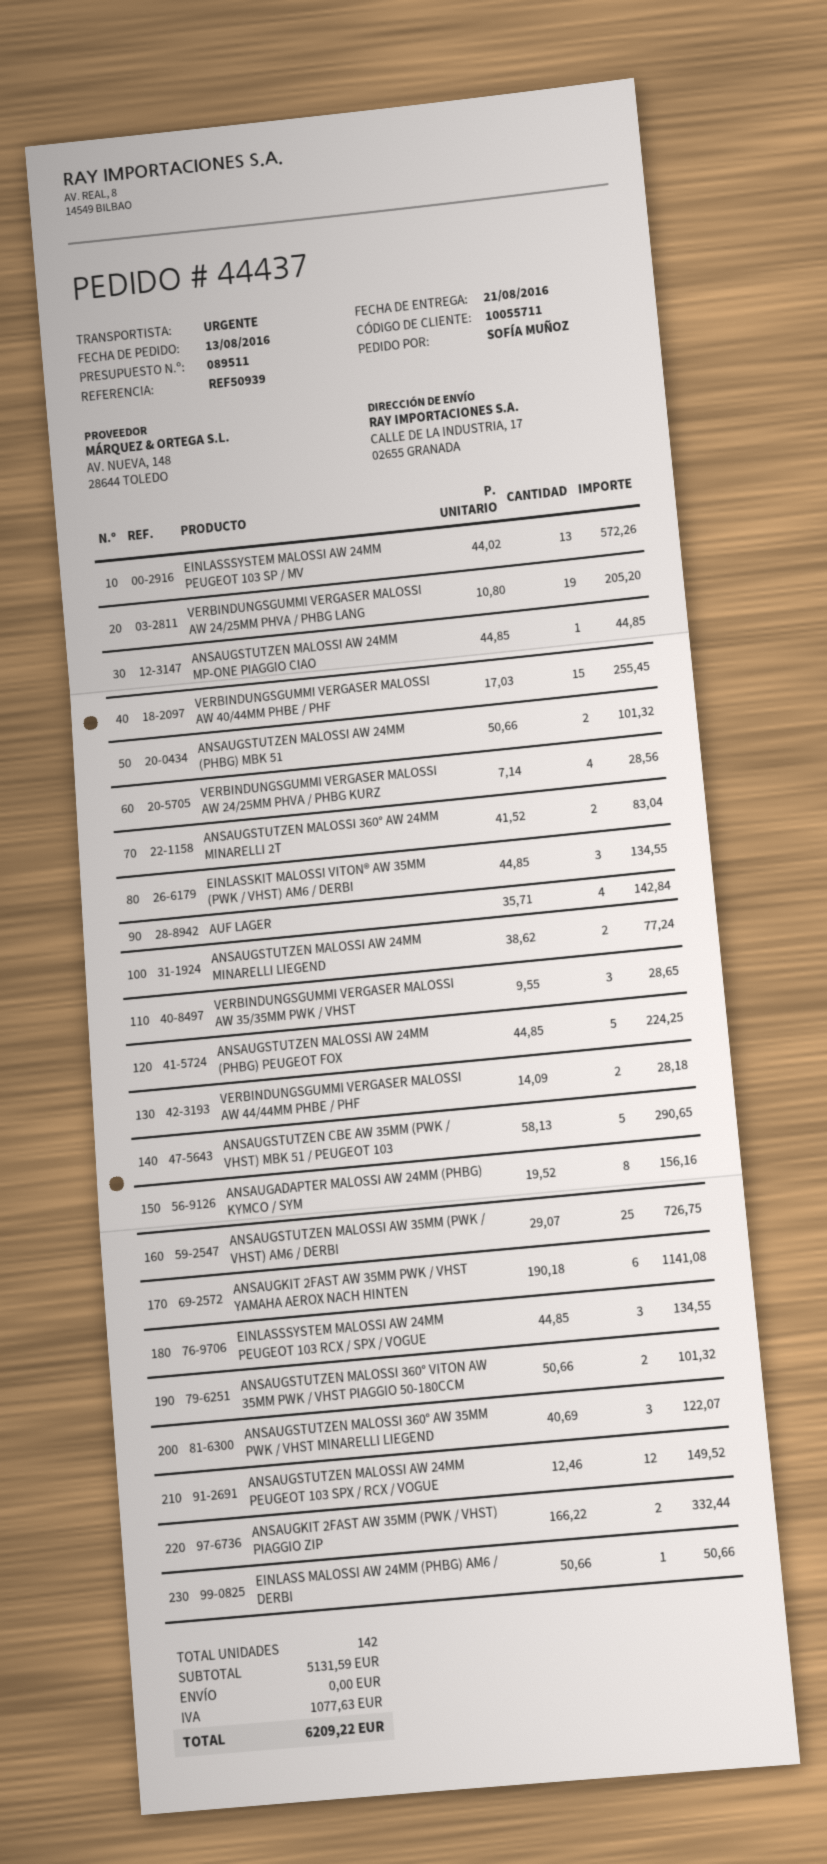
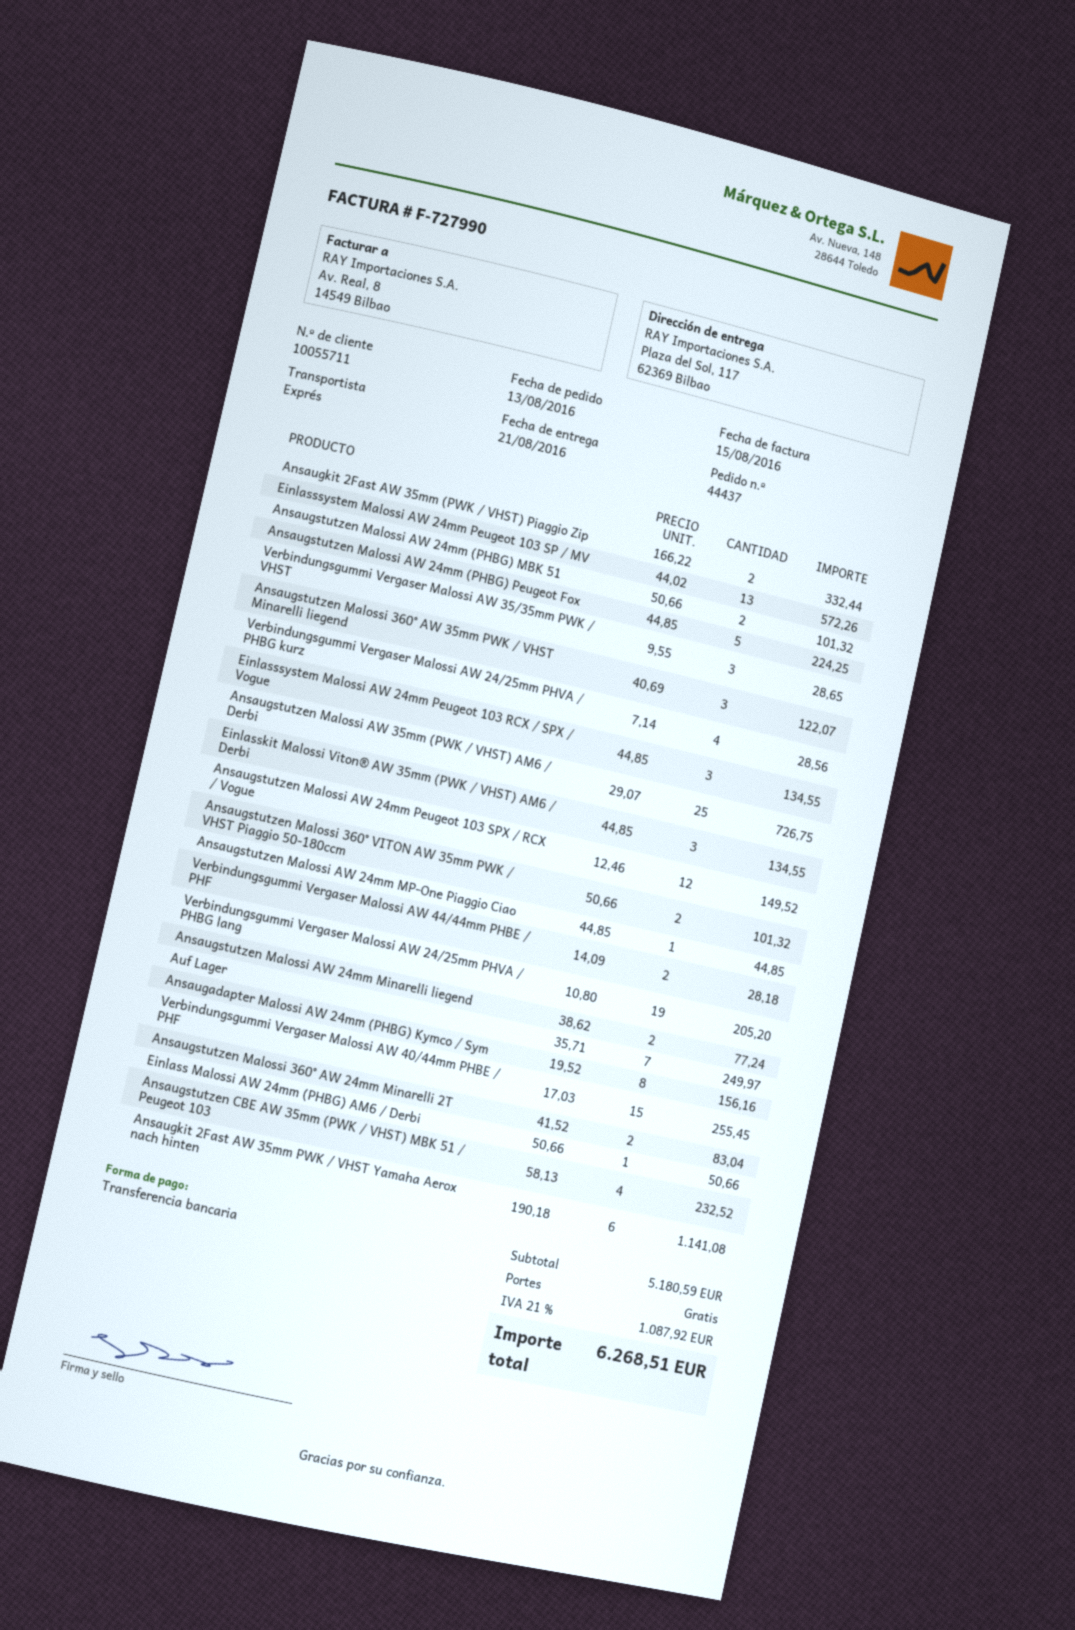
ship to: CALLE DE LA INDUSTRIA, 17, 02655 GRANADA -> Plaza del Sol, 117, 62369 Bilbao
AUF LAGER: 4 x 35.71 = 142.84 -> 7 x 35.71 = 249.97
ANSAUGSTUTZEN CBE AW 35MM (PWK / VHST) MBK 51 / PEUGEOT 103: 5 x 58.13 = 290.65 -> 4 x 58.13 = 232.52
subtotal: 5131.59 -> 5180.59
tax: 1077.63 -> 1087.92
total: 6209.22 -> 6268.51

